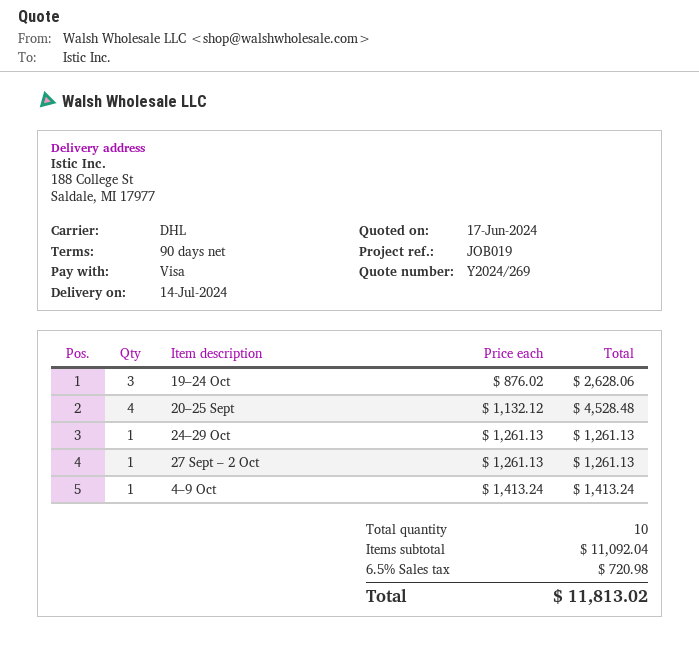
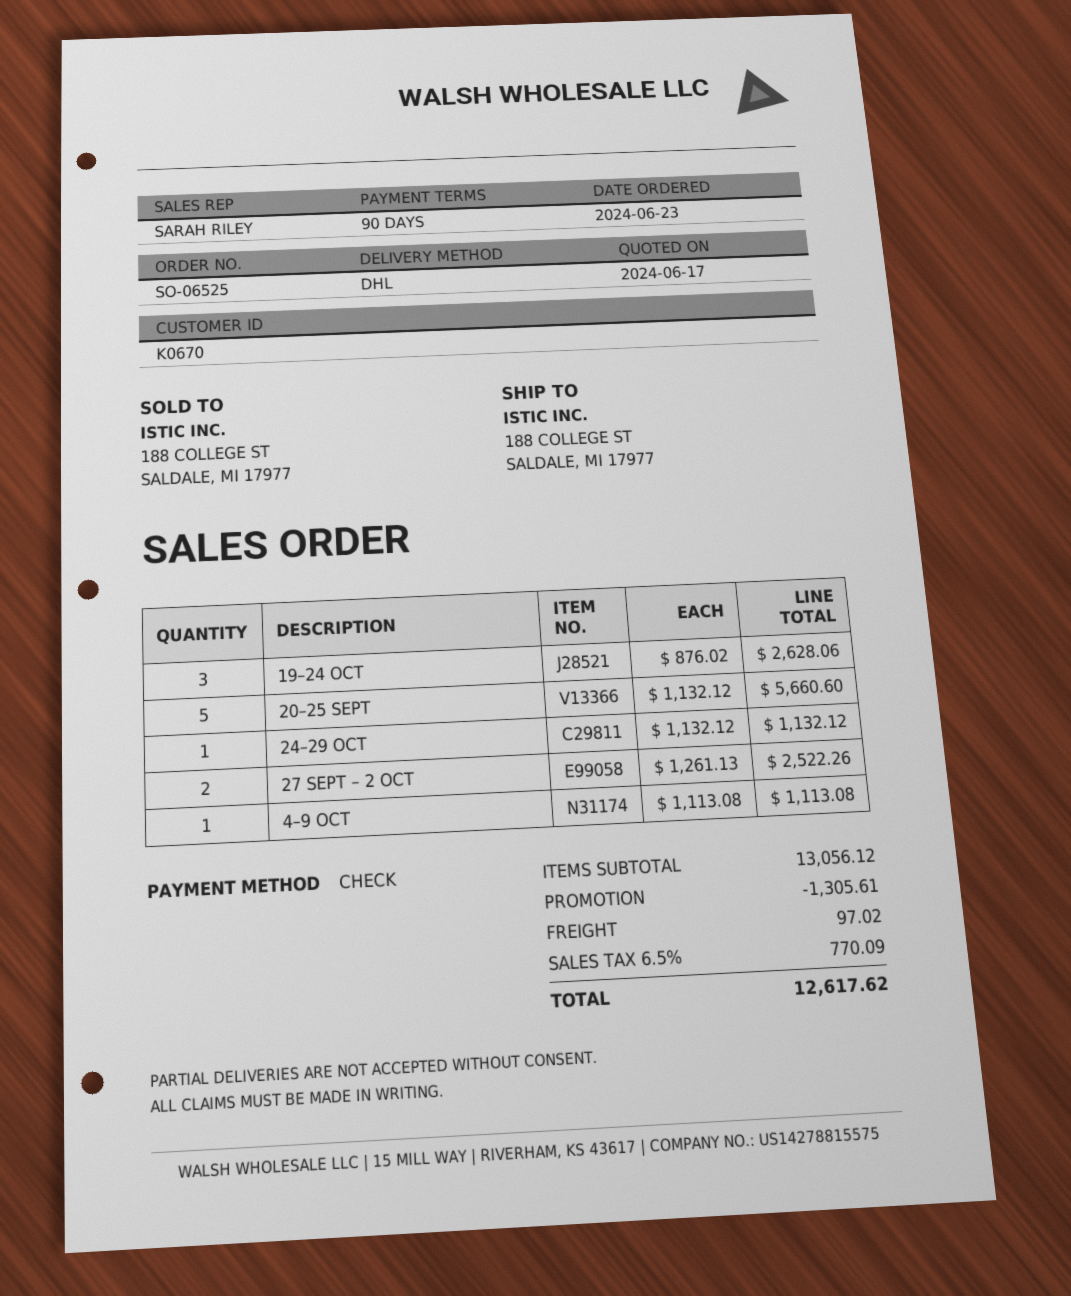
payment method: Visa -> cheque
20–25 Sept: 4 x 1132.12 = 4528.48 -> 5 x 1132.12 = 5660.60
24–29 Oct: 1 x 1261.13 = 1261.13 -> 1 x 1132.12 = 1132.12
27 Sept – 2 Oct: 1 x 1261.13 = 1261.13 -> 2 x 1261.13 = 2522.26
4–9 Oct: 1 x 1413.24 = 1413.24 -> 1 x 1113.08 = 1113.08
subtotal: 11092.04 -> 13056.12
discount: none -> 1305.61
shipping: none -> 97.02
tax: 6.5% = 720.98 -> 6.5% = 770.09
total: 11813.02 -> 12617.62

